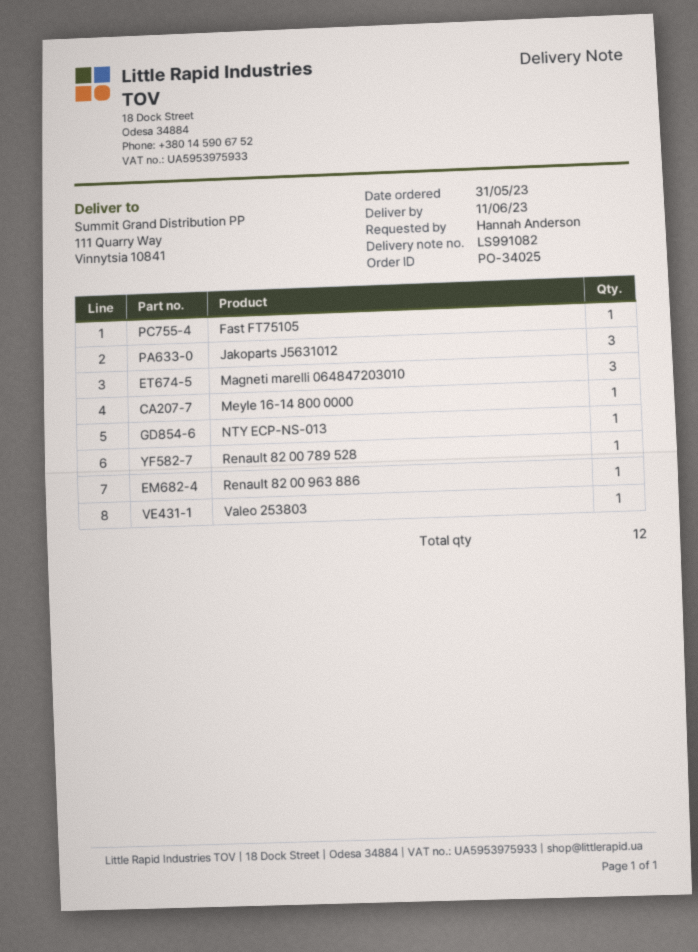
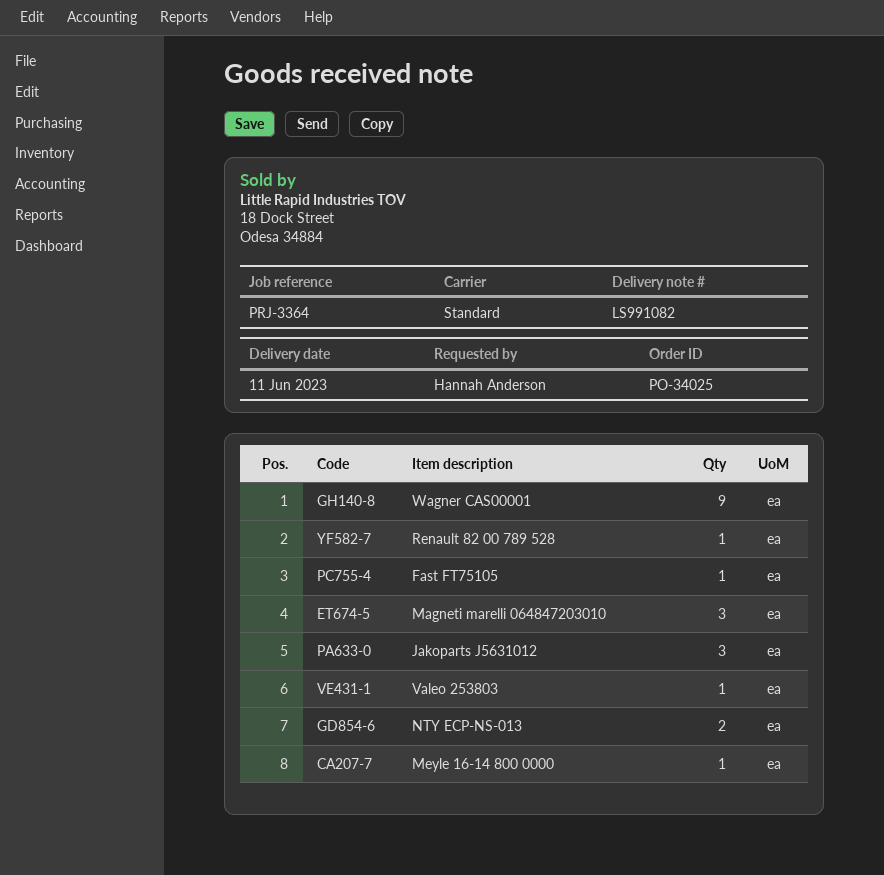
NTY ECP-NS-013: 1 -> 2
Renault 82 00 963 886: 1 -> none
Wagner CAS00001: none -> 9

